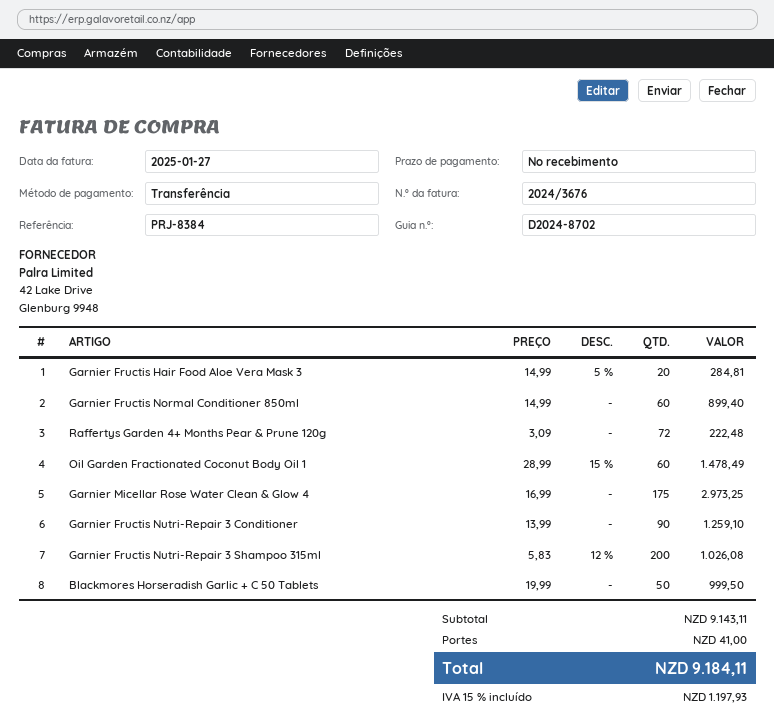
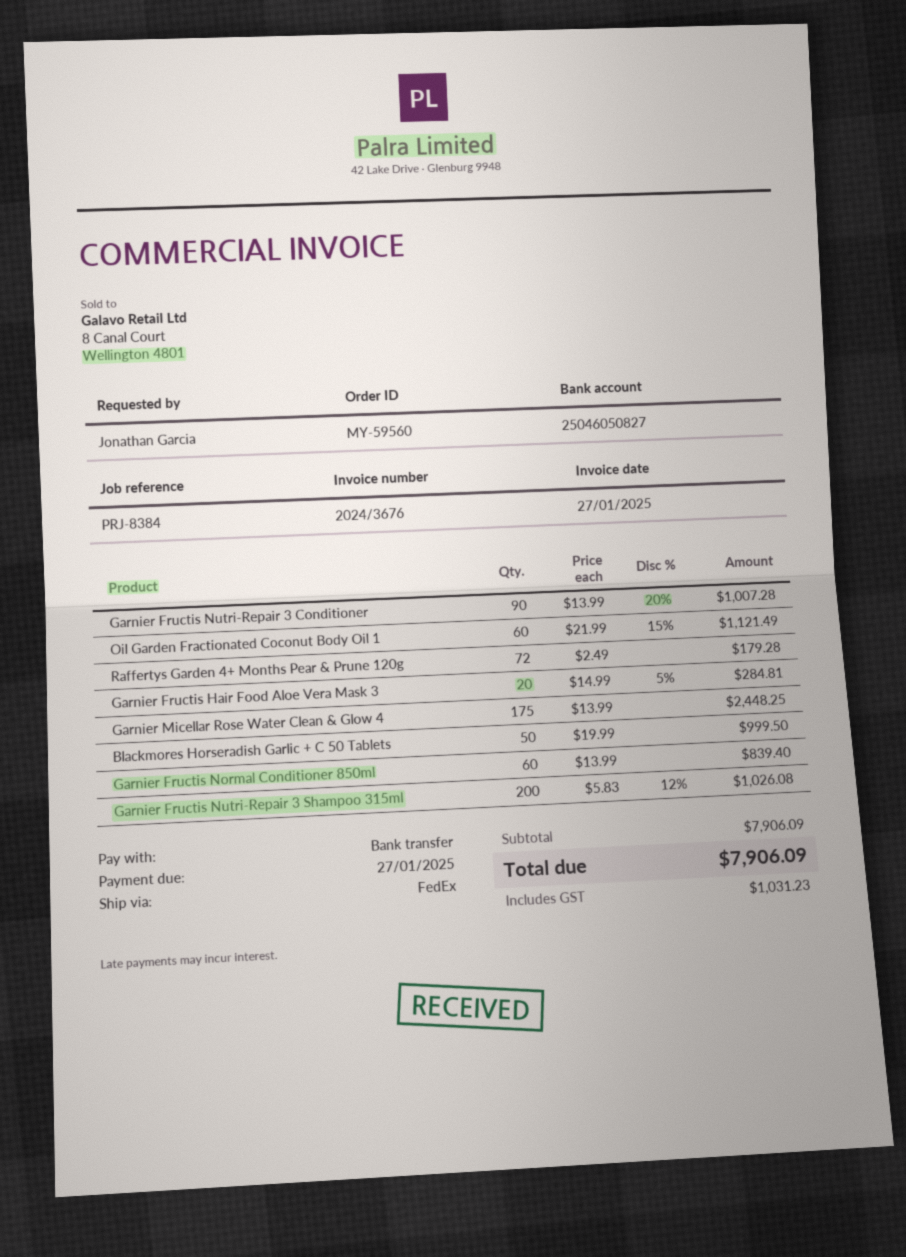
Garnier Fructis Normal Conditioner 850ml: 60 x 14.99 = 899.40 -> 60 x 13.99 = 839.40
Raffertys Garden 4+ Months Pear & Prune 120g: 72 x 3.09 = 222.48 -> 72 x 2.49 = 179.28
Oil Garden Fractionated Coconut Body Oil 1: 60 x 28.99 - 15% = 1478.49 -> 60 x 21.99 - 15% = 1121.49
Garnier Micellar Rose Water Clean & Glow 4: 175 x 16.99 = 2973.25 -> 175 x 13.99 = 2448.25
Garnier Fructis Nutri-Repair 3 Conditioner: 90 x 13.99 = 1259.10 -> 90 x 13.99 - 20% = 1007.28
subtotal: 9143.11 -> 7906.09
shipping: 41.00 -> none
tax: 1197.93 -> 1031.23
total: 9184.11 -> 7906.09

